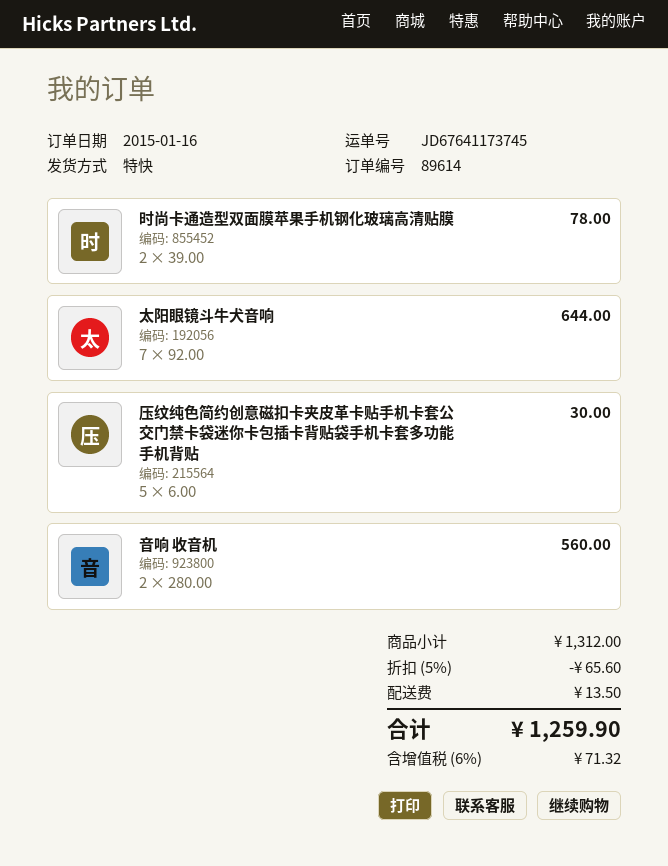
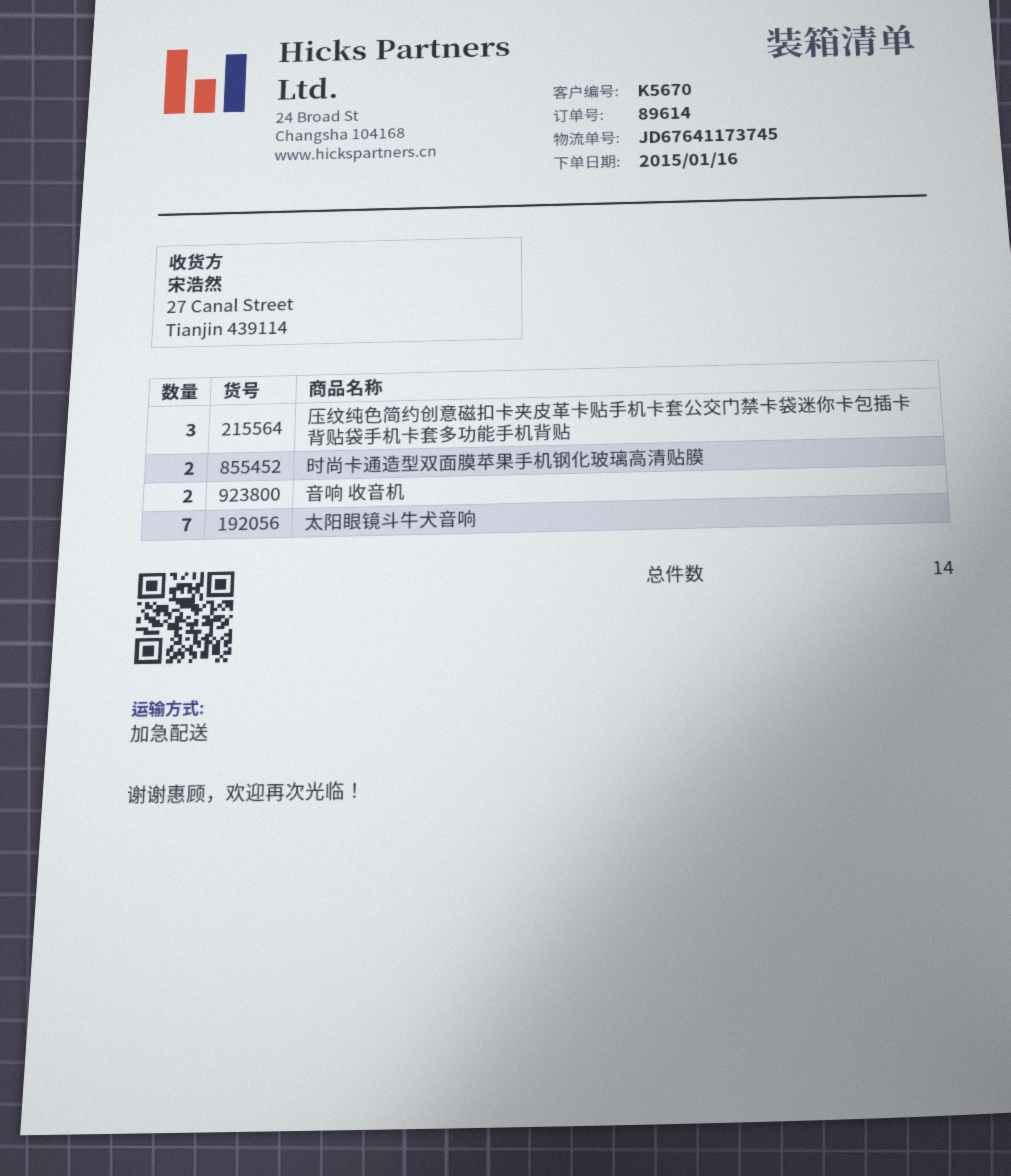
压纹纯色简约创意磁扣卡夹皮革卡贴手机卡套公交门禁卡袋迷你卡包插卡背贴袋手机卡套多功能手机背贴: 5 -> 3

